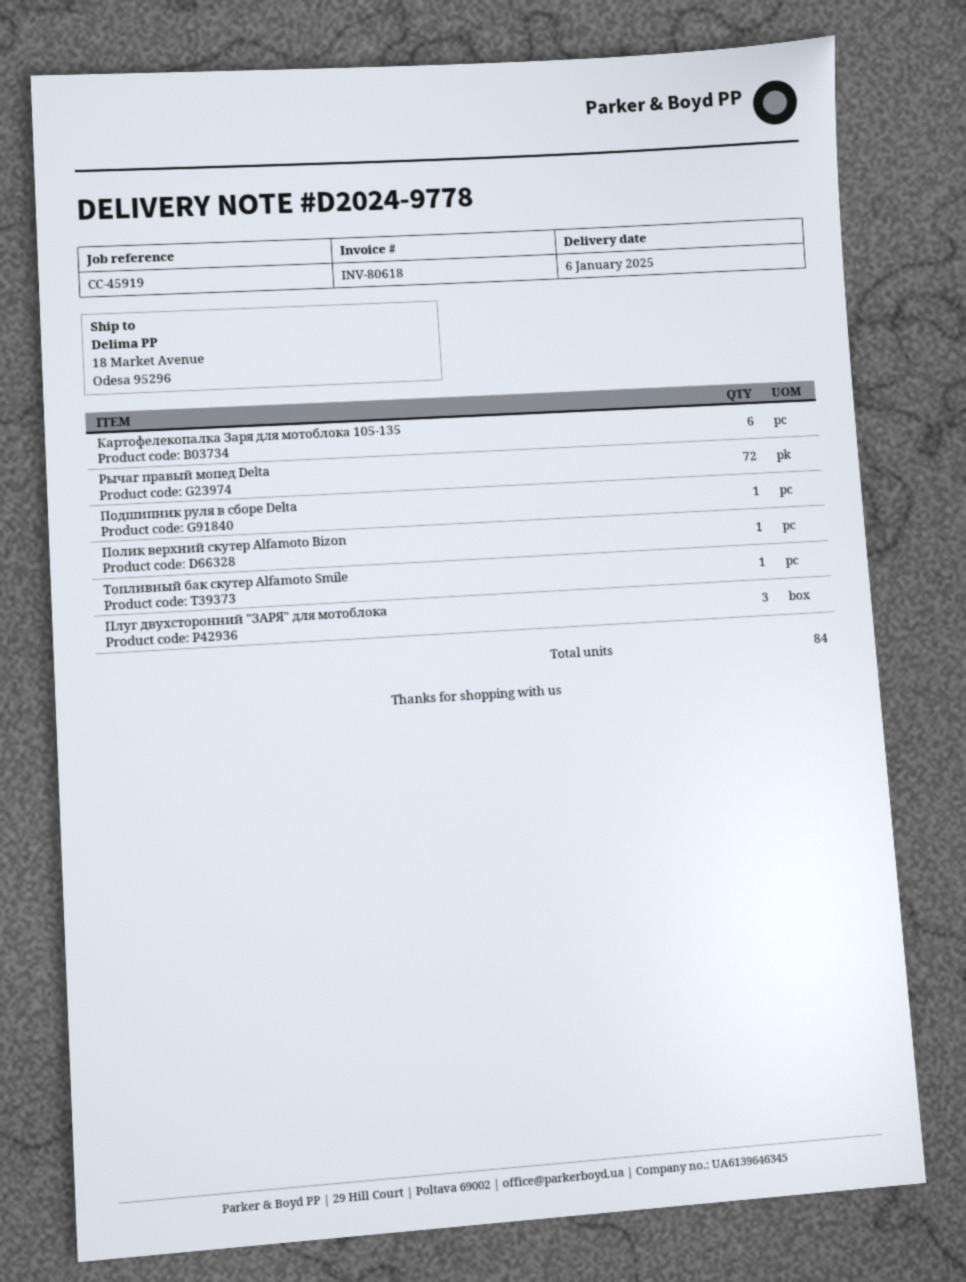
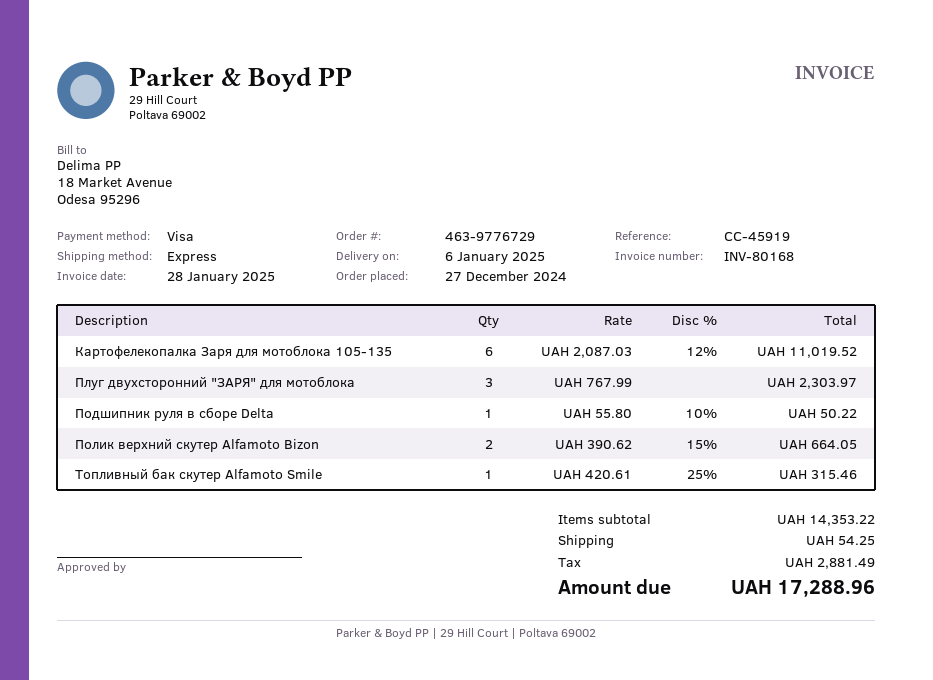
invoice number: INV-80618 -> INV-80168
Рычаг правый мопед Delta: 72 -> none
Полик верхний скутер Alfamoto Bizon: 1 -> 2

